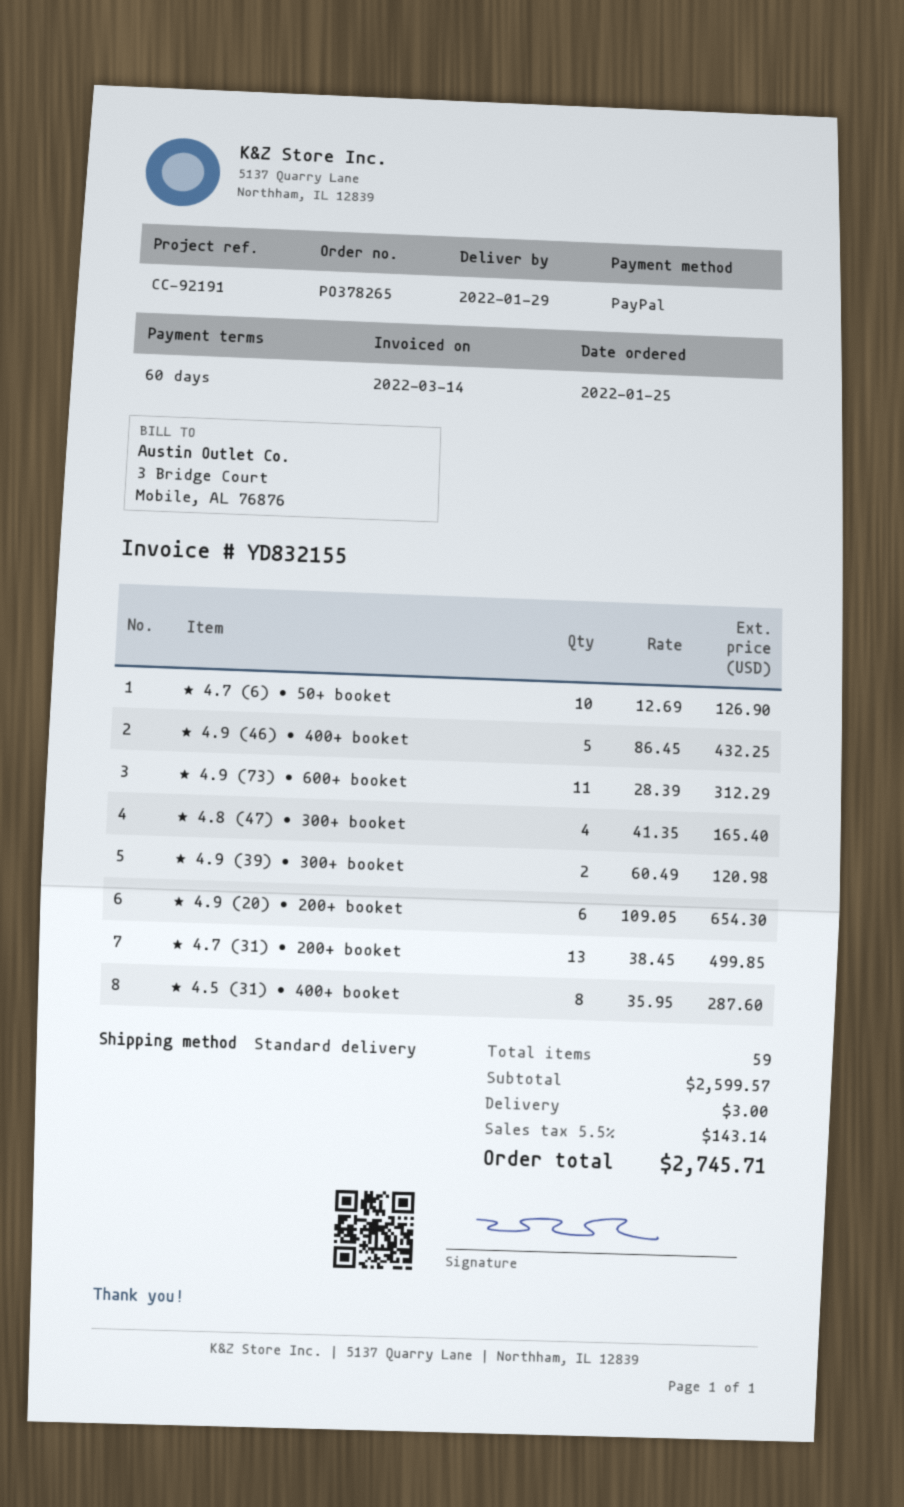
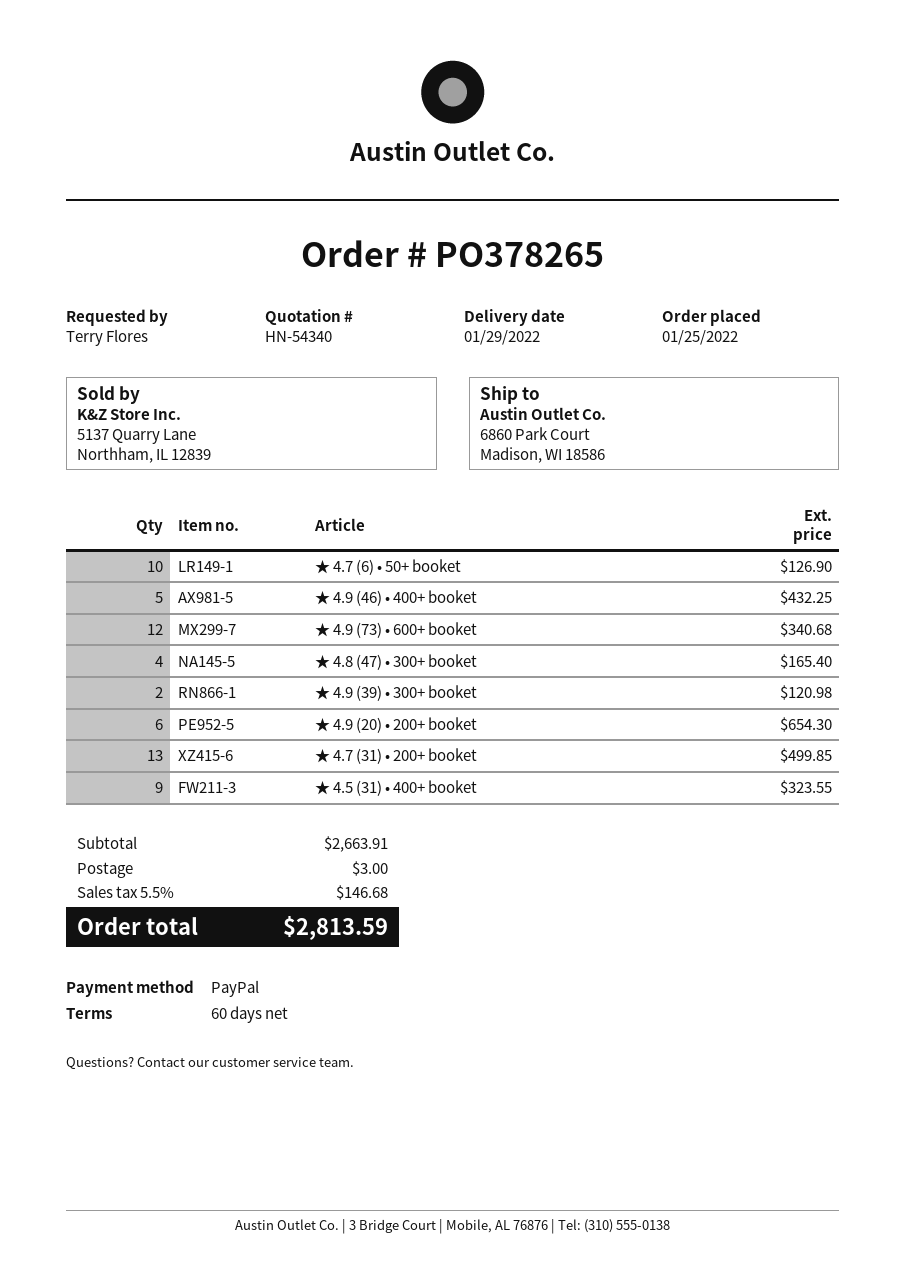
★ 4.9 (73) • 600+ booket: 11 for 312.29 -> 12 for 340.68
★ 4.5 (31) • 400+ booket: 8 for 287.60 -> 9 for 323.55
subtotal: 2599.57 -> 2663.91
tax: 5.5% = 143.14 -> 5.5% = 146.68
total: 2745.71 -> 2813.59

